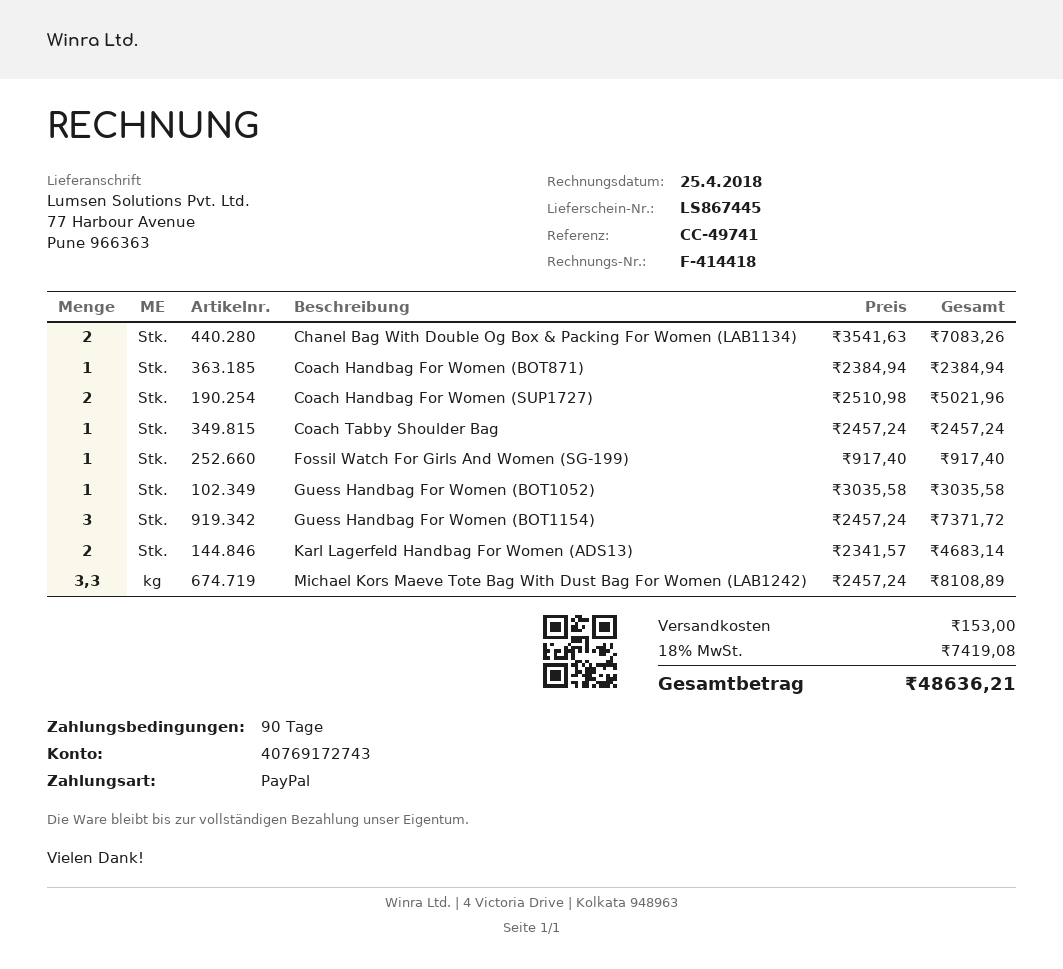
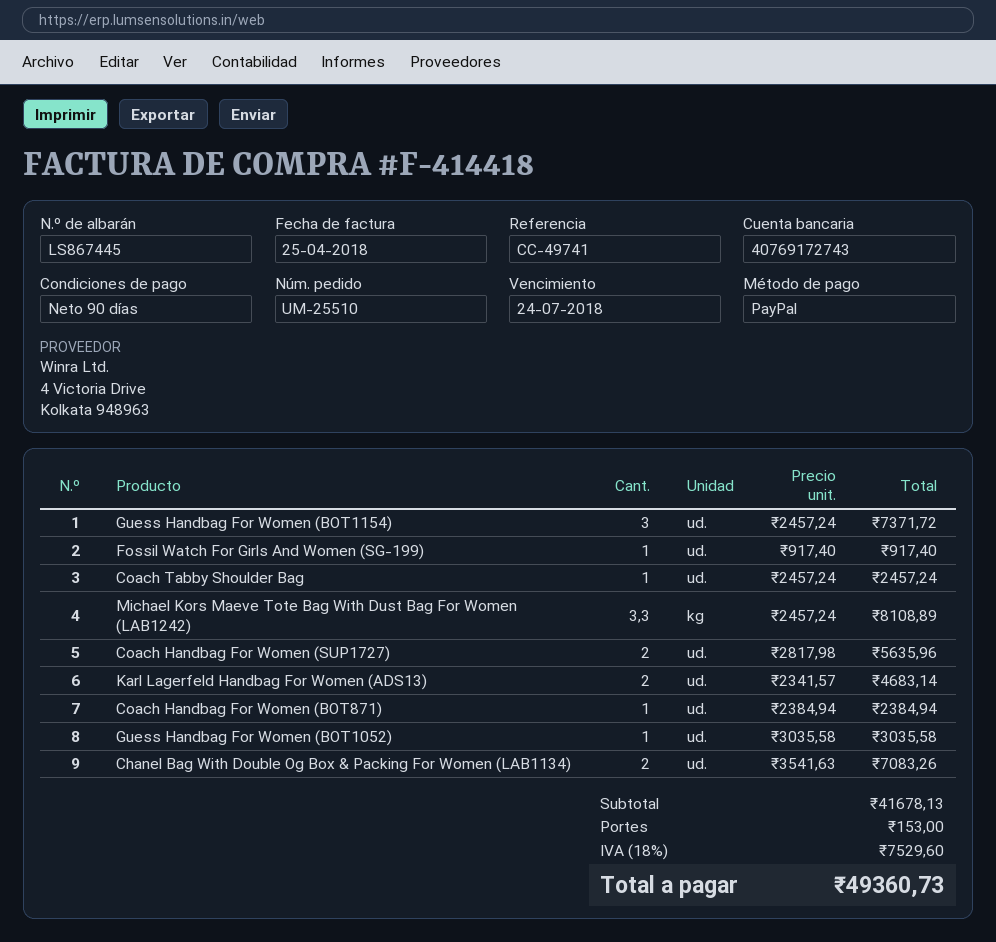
Coach Handbag For Women (SUP1727): 2 x 2510.98 = 5021.96 -> 2 x 2817.98 = 5635.96
tax: 18% = 7419.08 -> 18% = 7529.60
total: 48636.21 -> 49360.73

